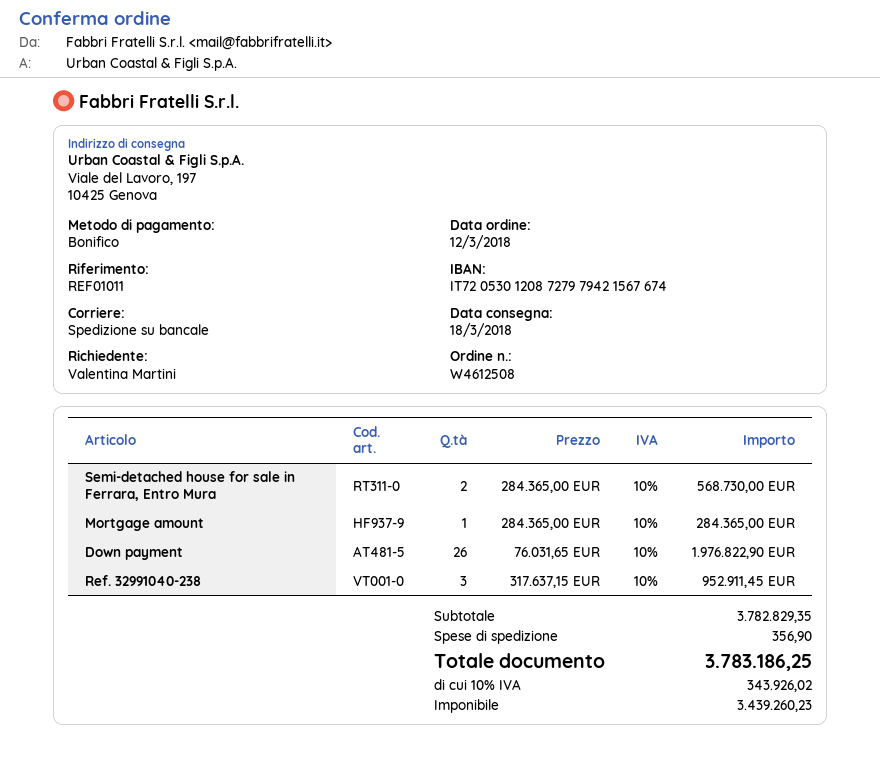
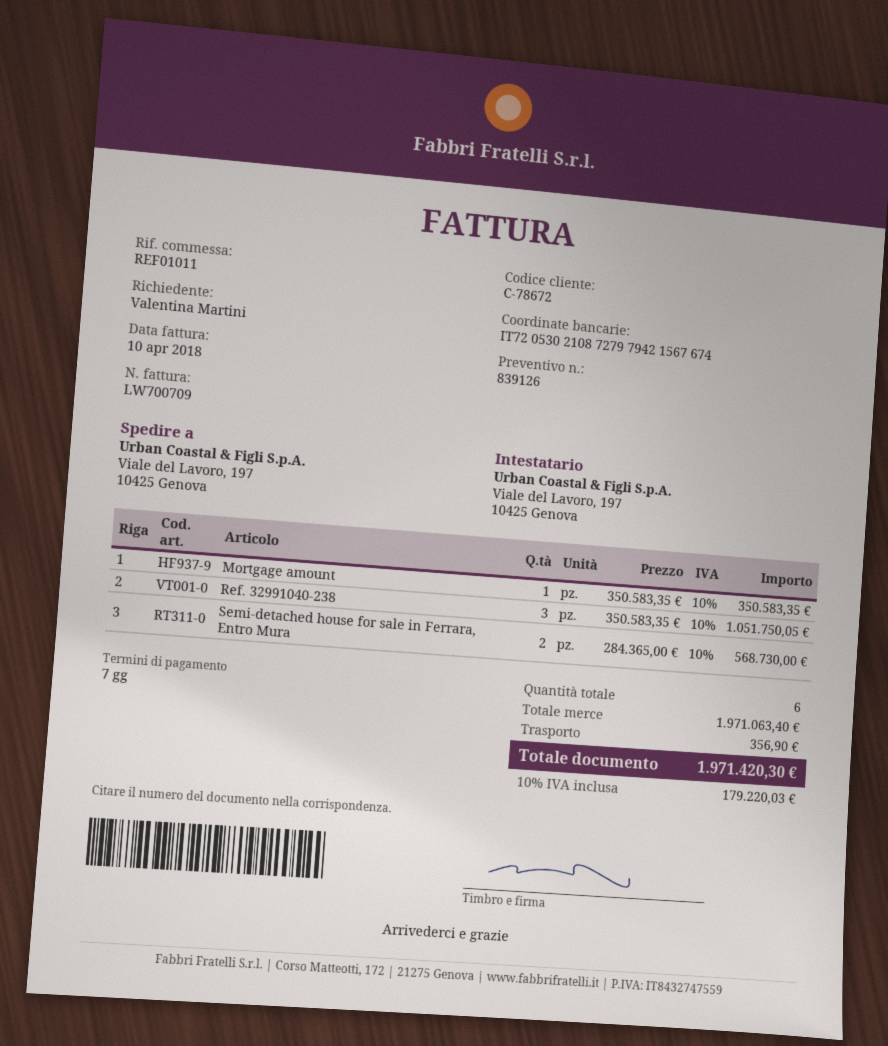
bank account: IT7205301208727979421567674 -> IT7205302108727979421567674
Mortgage amount: 1 x 284365.00 = 284365.00 -> 1 x 350583.35 = 350583.35
Down payment: 26 x 76031.65 = 1976822.90 -> none
Ref. 32991040-238: 3 x 317637.15 = 952911.45 -> 3 x 350583.35 = 1051750.05
subtotal: 3782829.35 -> 1971063.40
tax: 10% = 343926.02 -> 10% = 179220.03
total: 3783186.25 -> 1971420.30

